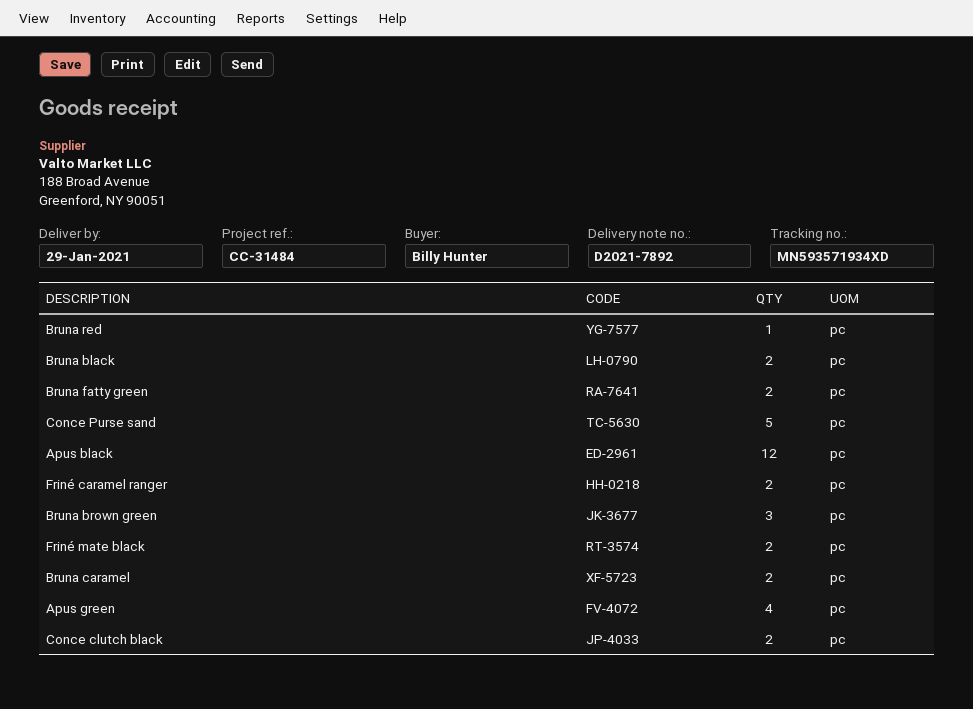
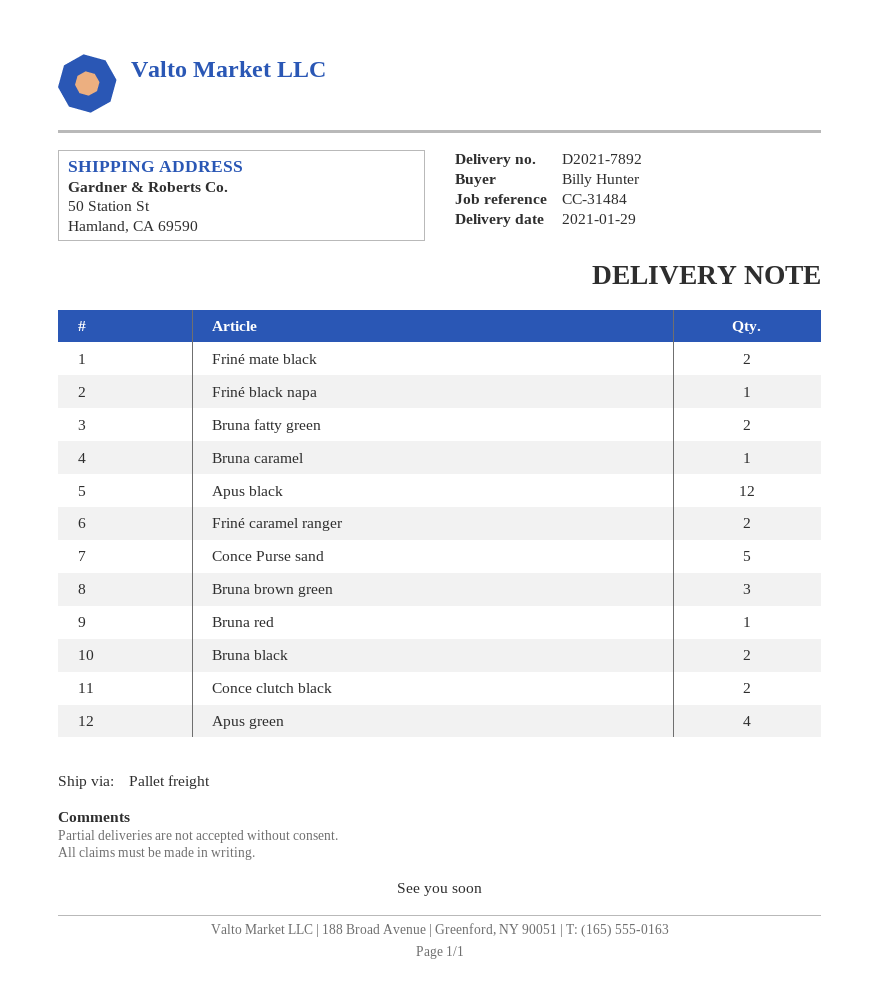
Bruna caramel: 2 -> 1
Friné black napa: none -> 1

